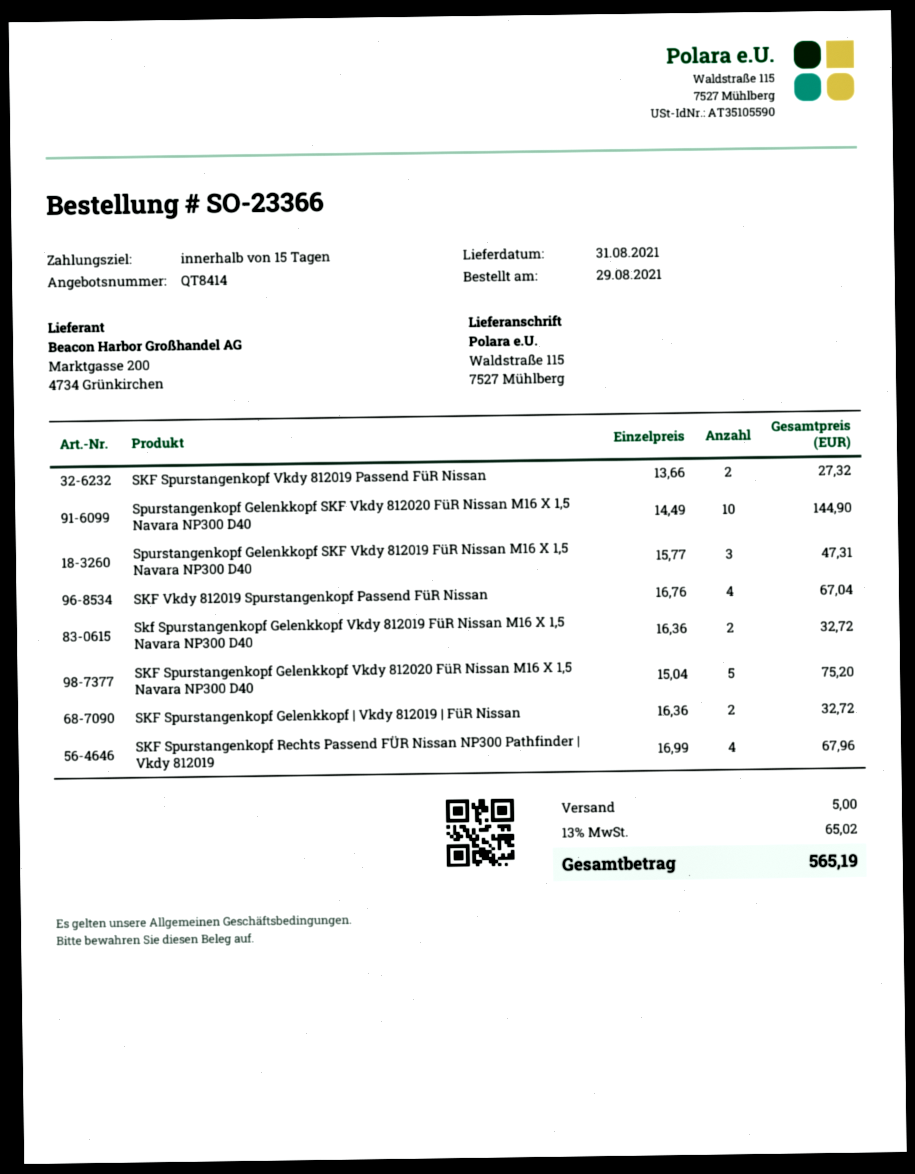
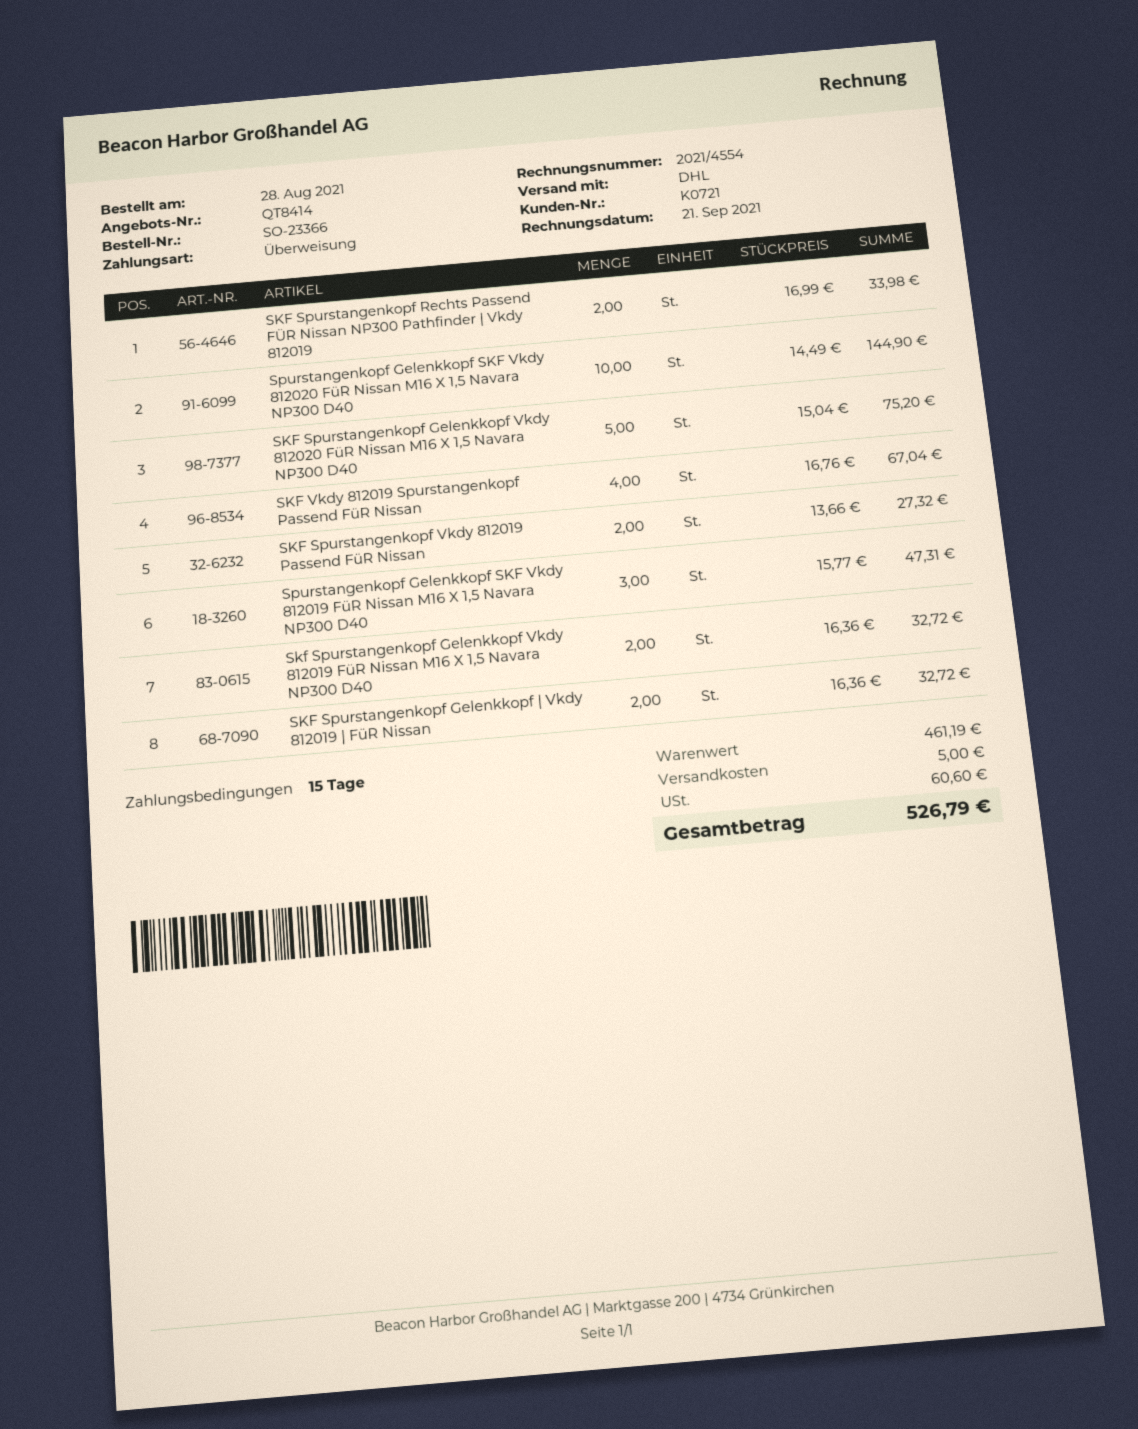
order date: 2021-08-29 -> 2021-08-28
SKF Spurstangenkopf Rechts Passend FÜR Nissan NP300 Pathfinder | Vkdy 812019: 4 x 16.99 = 67.96 -> 2 x 16.99 = 33.98
tax: 65.02 -> 60.60
total: 565.19 -> 526.79

